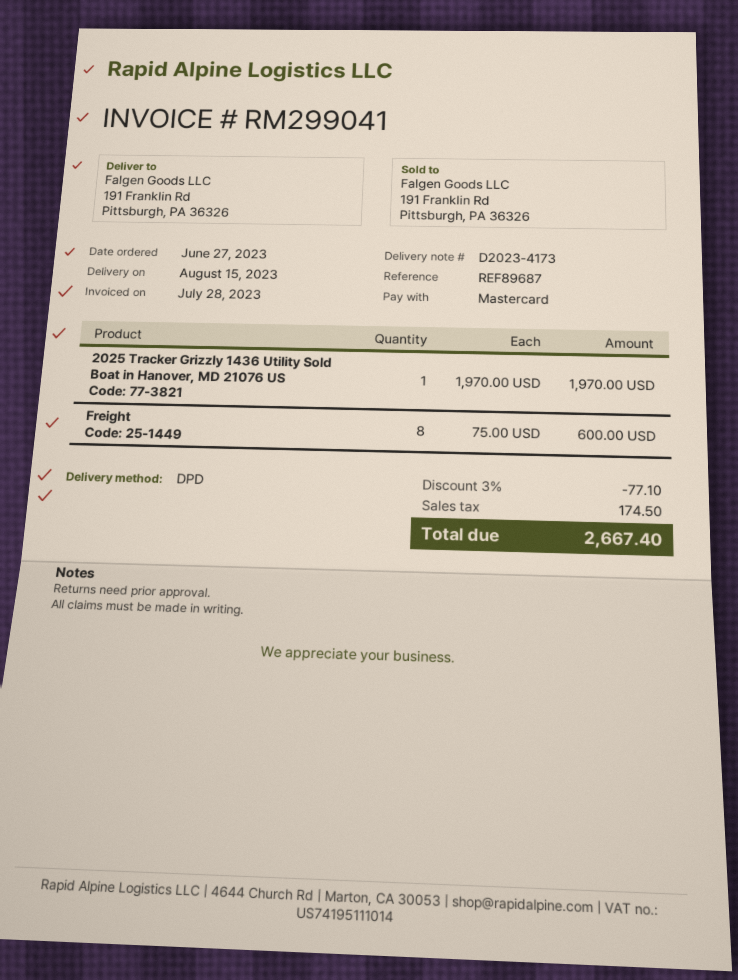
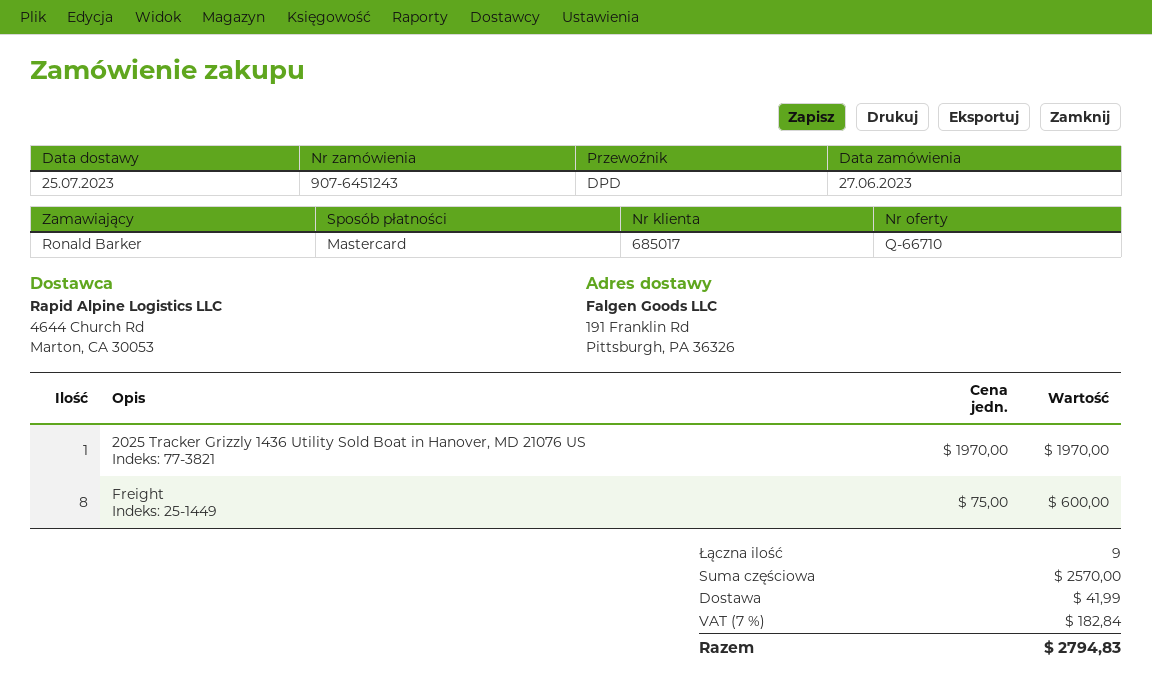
delivery date: 2023-08-15 -> 2023-07-25
discount: 3% = 77.10 -> none
shipping: none -> 41.99
tax: 174.50 -> 182.84
total: 2667.40 -> 2794.83

